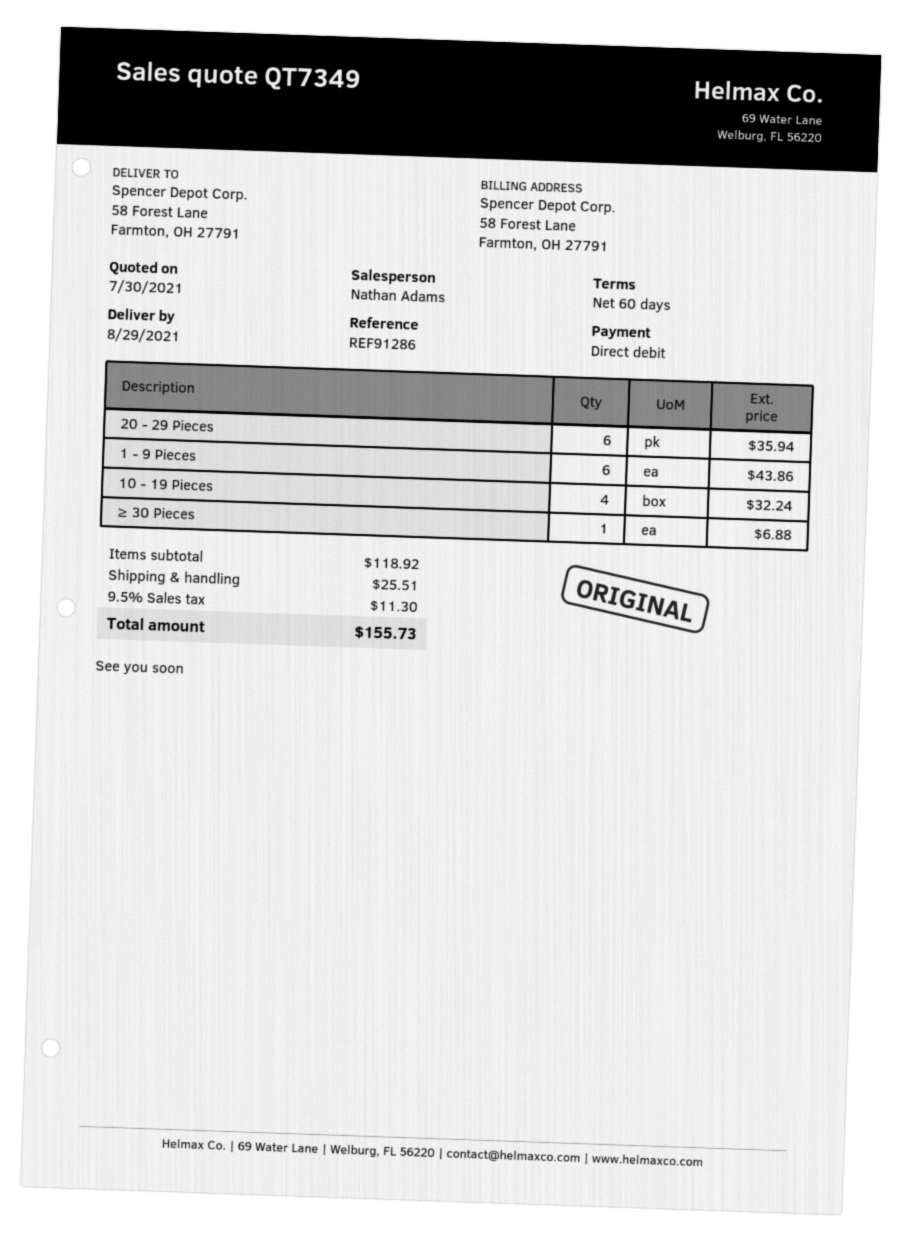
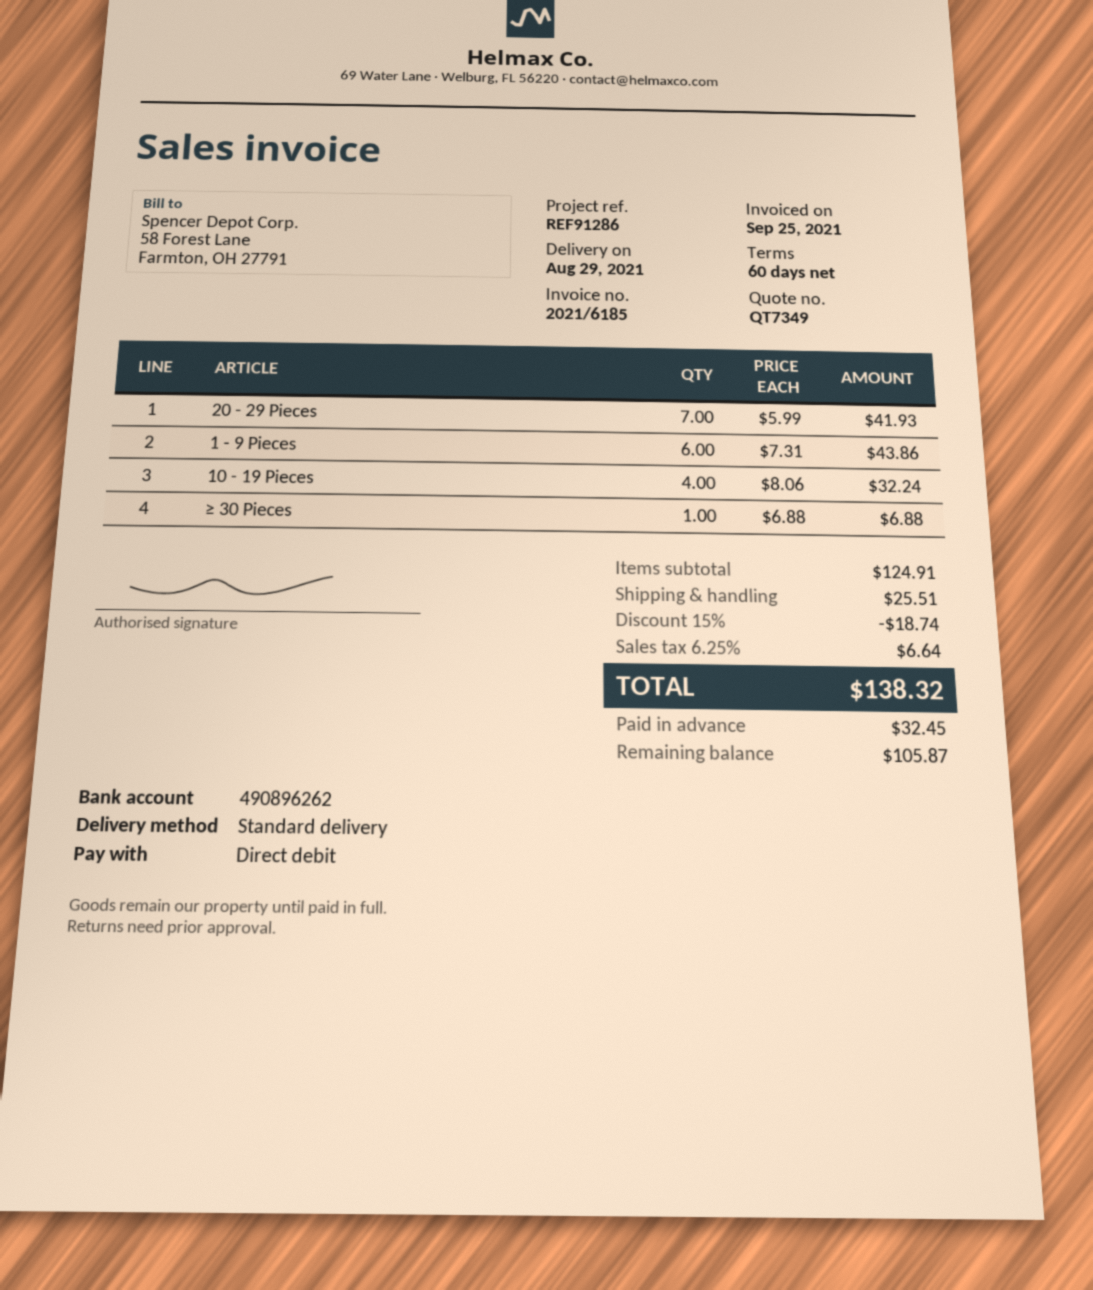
20 - 29 Pieces: 6 for 35.94 -> 7 for 41.93
subtotal: 118.92 -> 124.91
discount: none -> 15% = 18.74
tax: 9.5% = 11.30 -> 6.25% = 6.64
total: 155.73 -> 138.32

